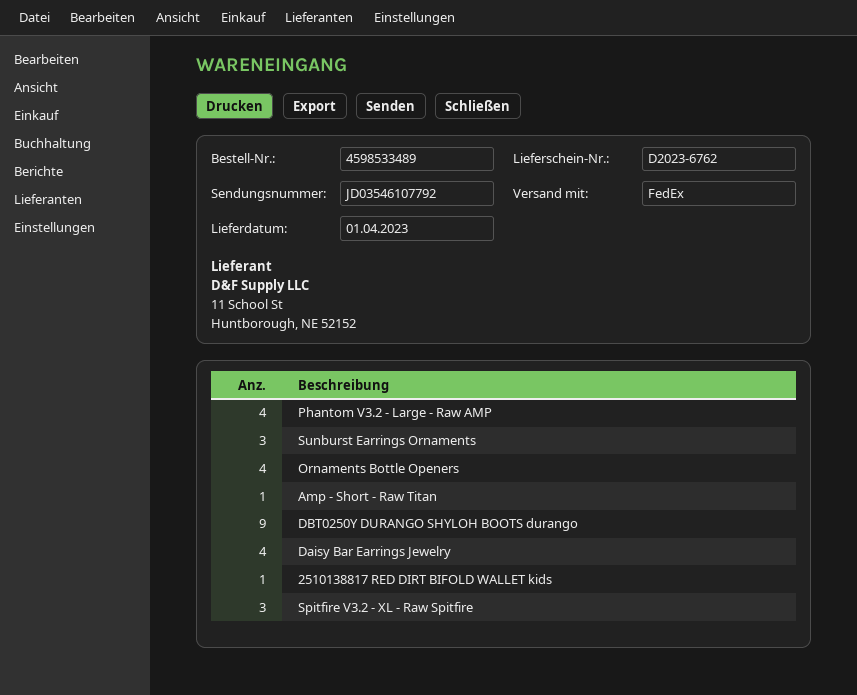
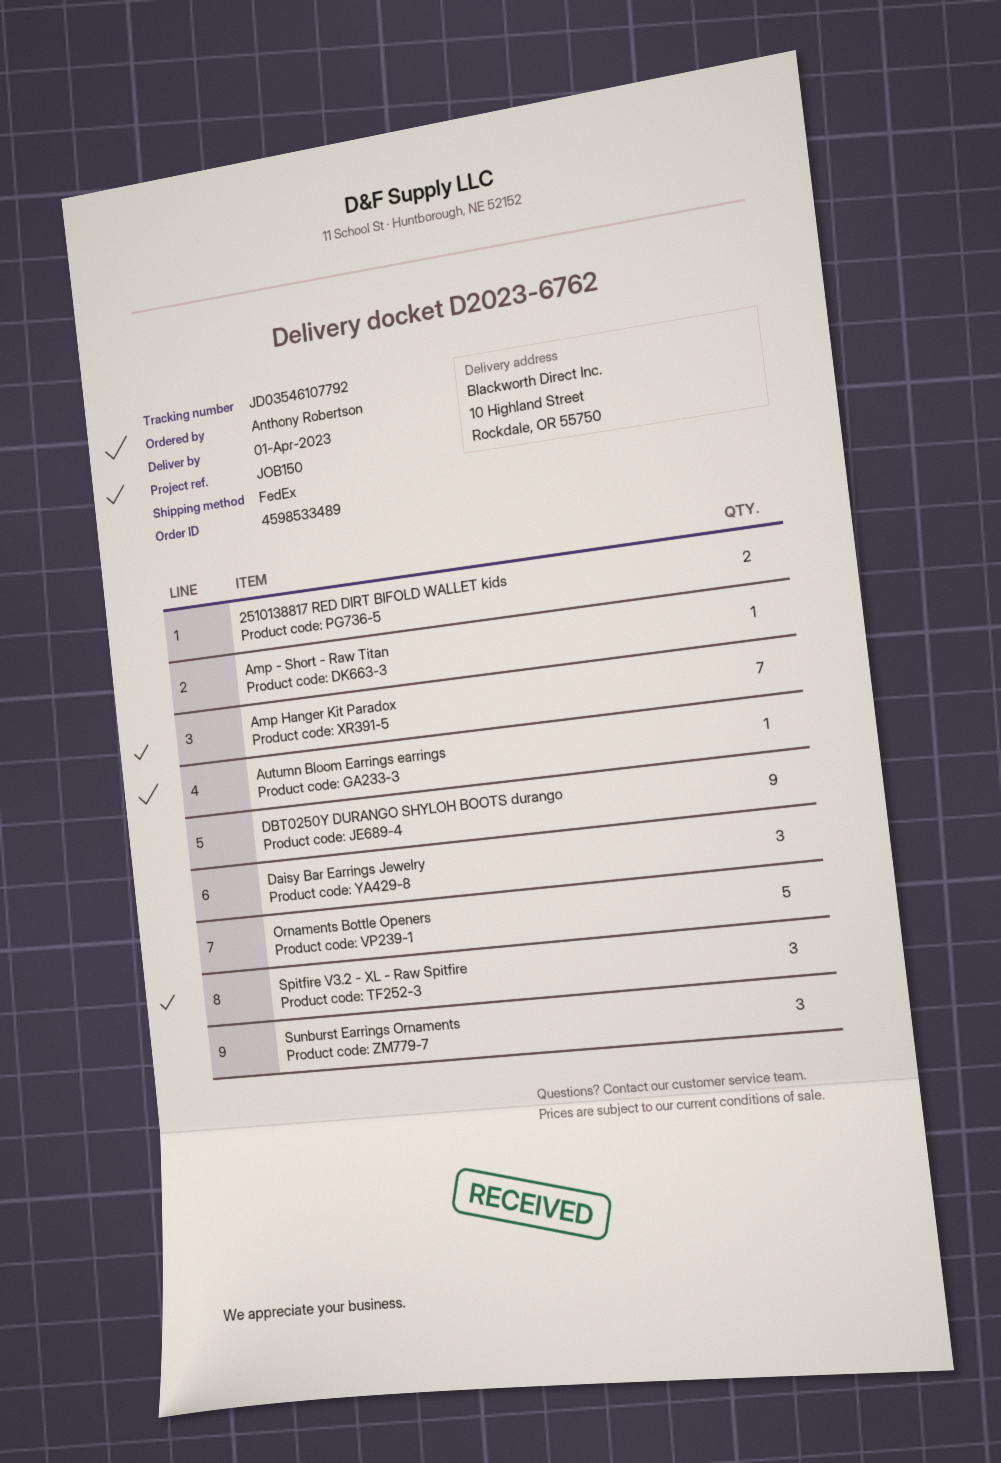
Phantom V3.2 - Large - Raw AMP: 4 -> none
Ornaments Bottle Openers: 4 -> 5
Daisy Bar Earrings Jewelry: 4 -> 3
2510138817 RED DIRT BIFOLD WALLET kids: 1 -> 2
Amp Hanger Kit Paradox: none -> 7
Autumn Bloom Earrings earrings: none -> 1

